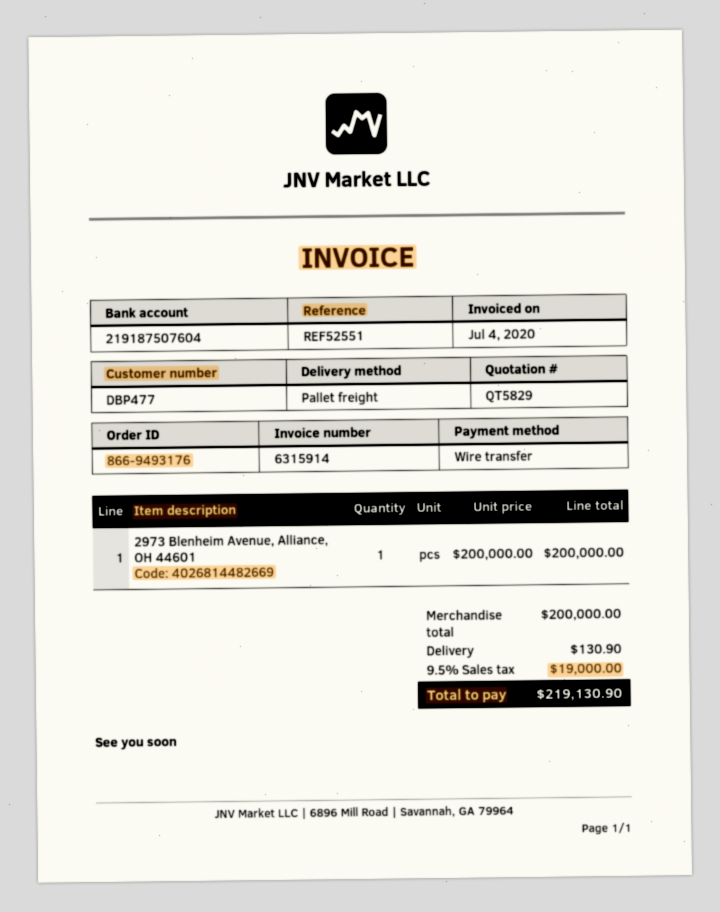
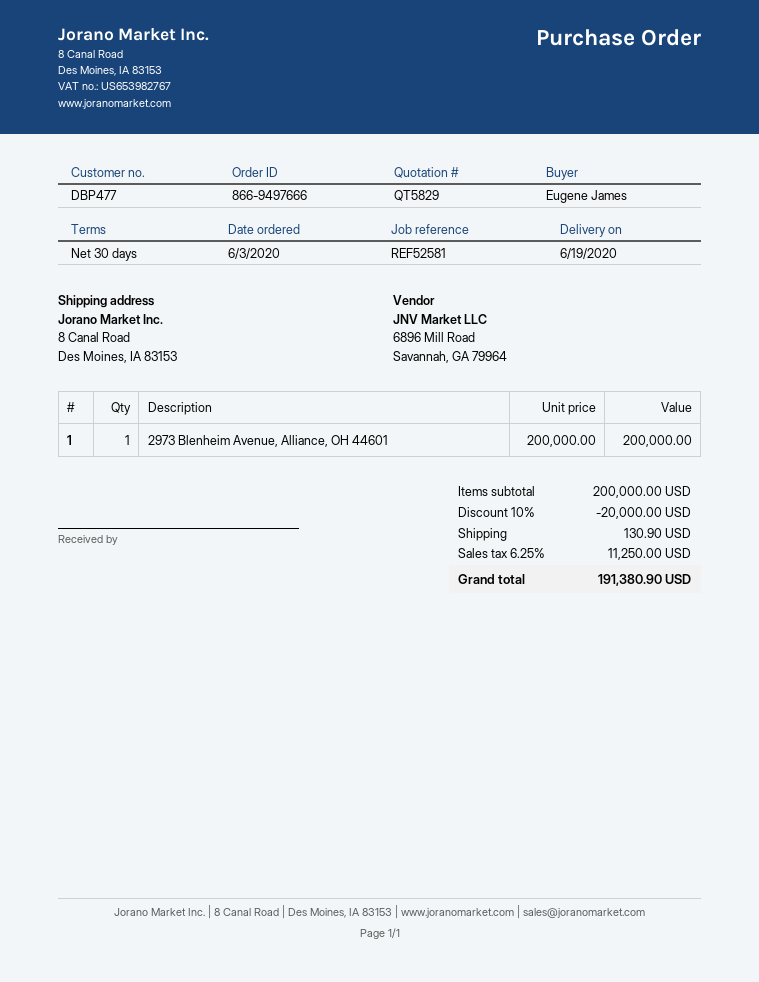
order number: 866-9493176 -> 866-9497666
reference: REF52551 -> REF52581
discount: none -> 10% = 20000.00
tax: 9.5% = 19000.00 -> 6.25% = 11250.00
total: 219130.90 -> 191380.90

